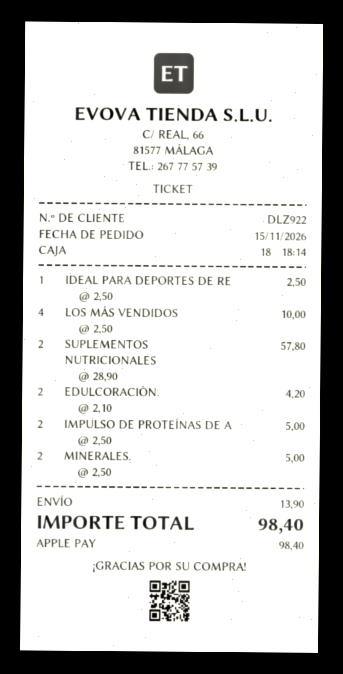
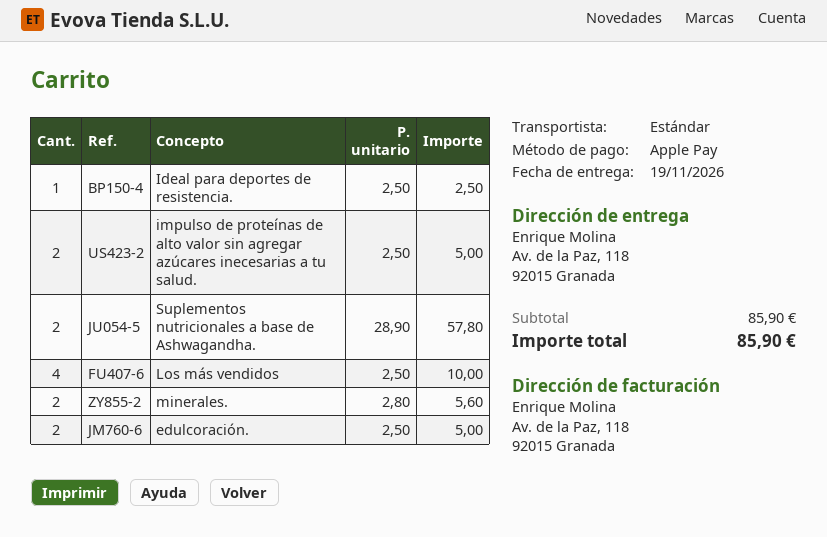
EDULCORACIÓN.: 2 x 2.10 = 4.20 -> 2 x 2.50 = 5.00
MINERALES.: 2 x 2.50 = 5.00 -> 2 x 2.80 = 5.60
shipping: 13.90 -> none
total: 98.40 -> 85.90

